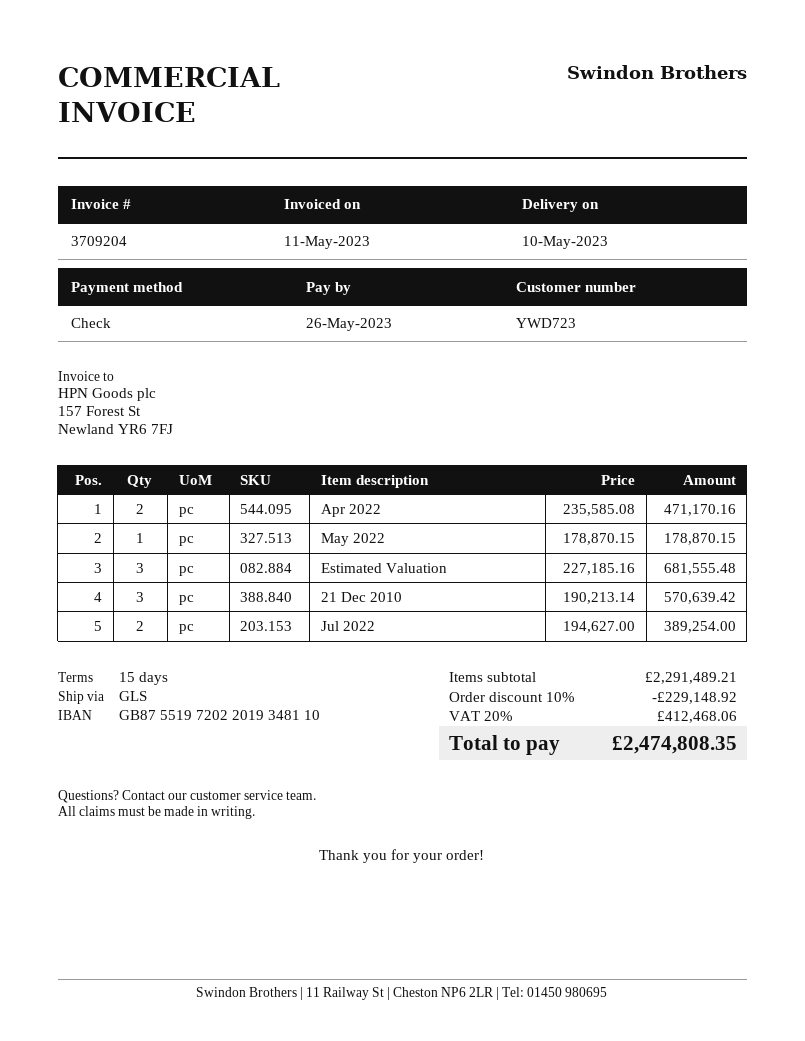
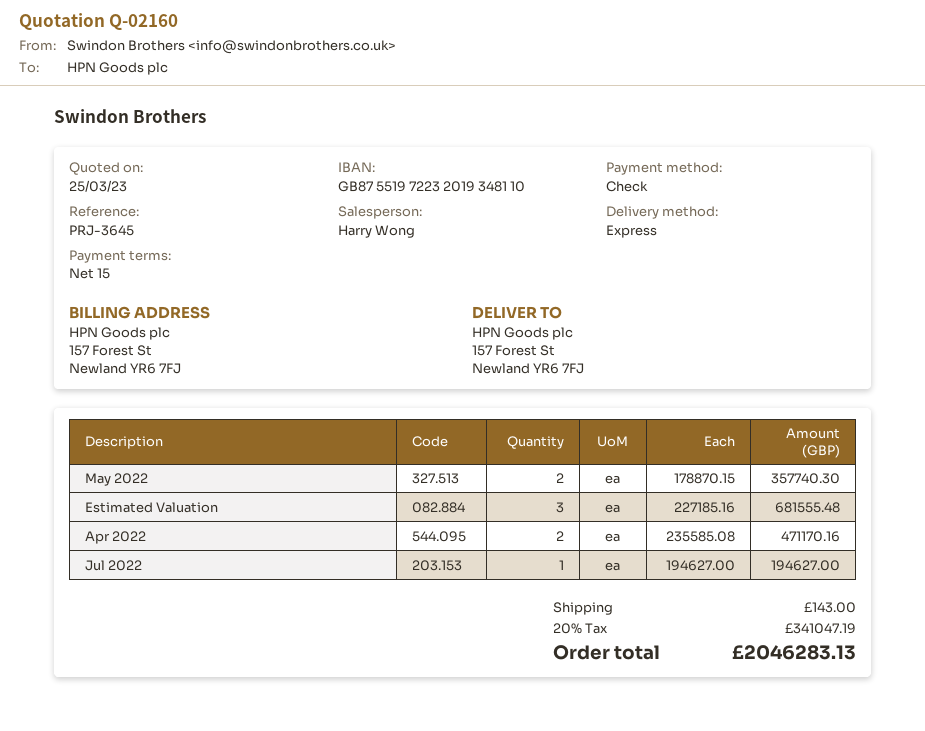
bank account: GB87551972022019348110 -> GB87551972232019348110
shipping method: GLS -> express
May 2022: 1 x 178870.15 = 178870.15 -> 2 x 178870.15 = 357740.30
21 Dec 2010: 3 x 190213.14 = 570639.42 -> none
Jul 2022: 2 x 194627.00 = 389254.00 -> 1 x 194627.00 = 194627.00
discount: 10% = 229148.92 -> none
shipping: none -> 143.00
tax: 20% = 412468.06 -> 20% = 341047.19
total: 2474808.35 -> 2046283.13

